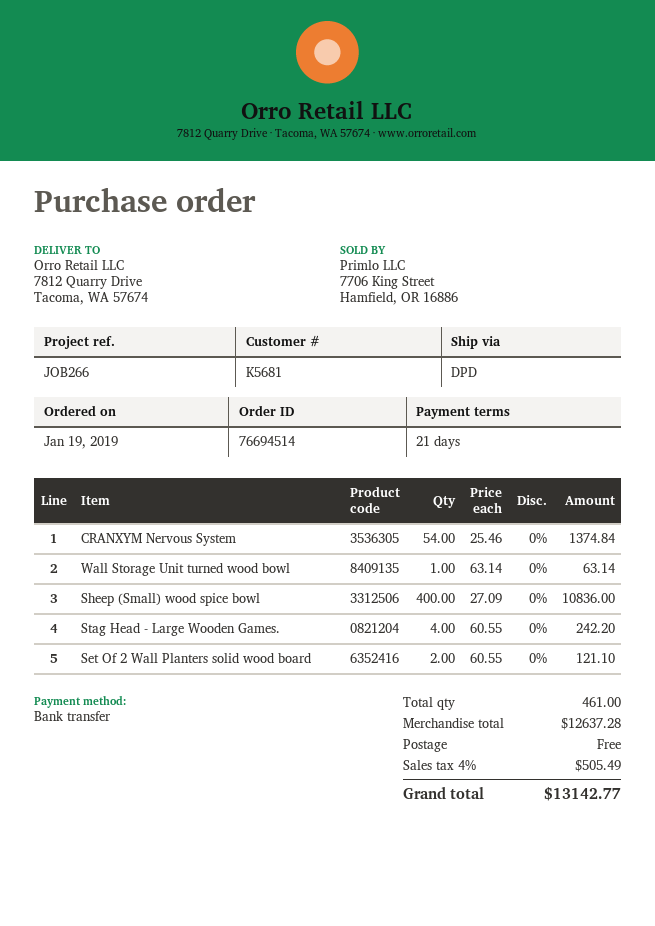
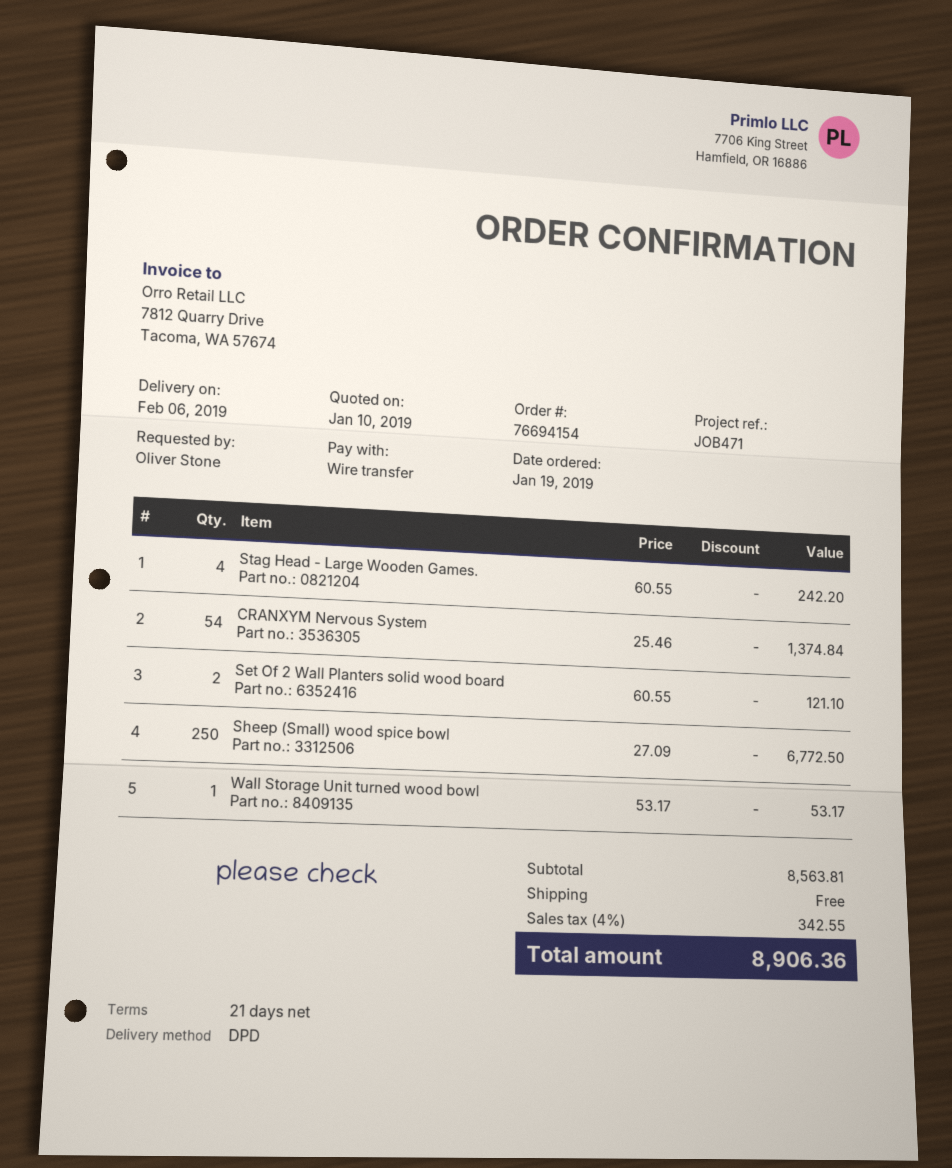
order number: 76694514 -> 76694154
reference: JOB266 -> JOB471
Wall Storage Unit turned wood bowl: 1 x 63.14 = 63.14 -> 1 x 53.17 = 53.17
Sheep (Small) wood spice bowl: 400 x 27.09 = 10836.00 -> 250 x 27.09 = 6772.50
subtotal: 12637.28 -> 8563.81
tax: 4% = 505.49 -> 4% = 342.55
total: 13142.77 -> 8906.36

